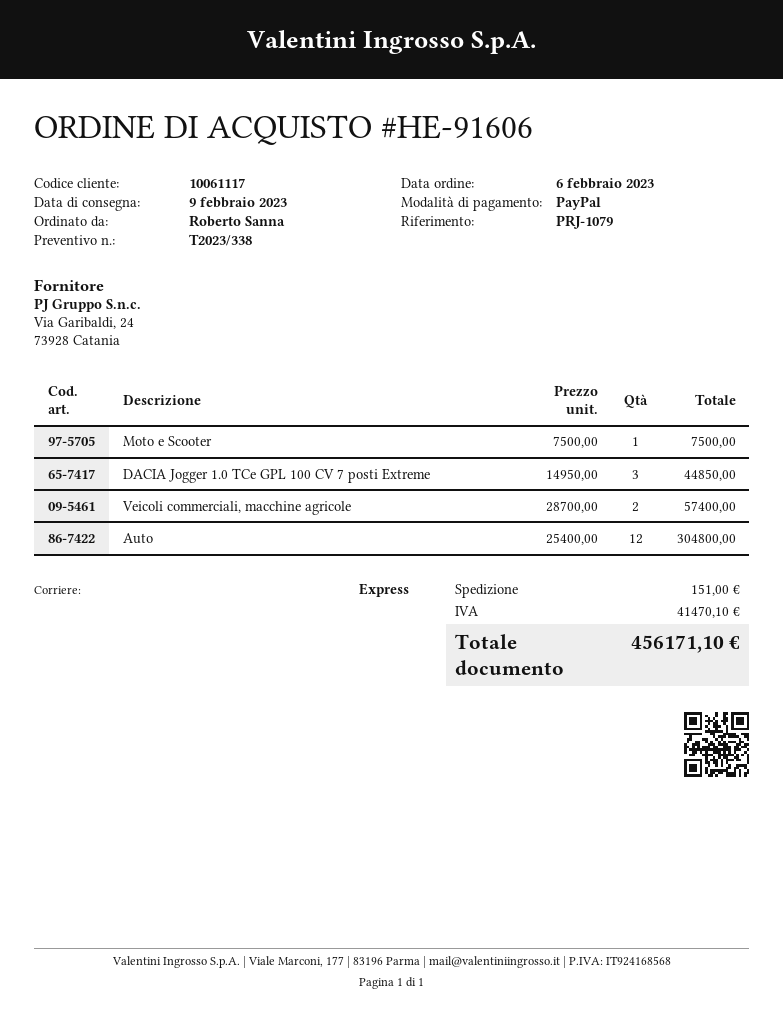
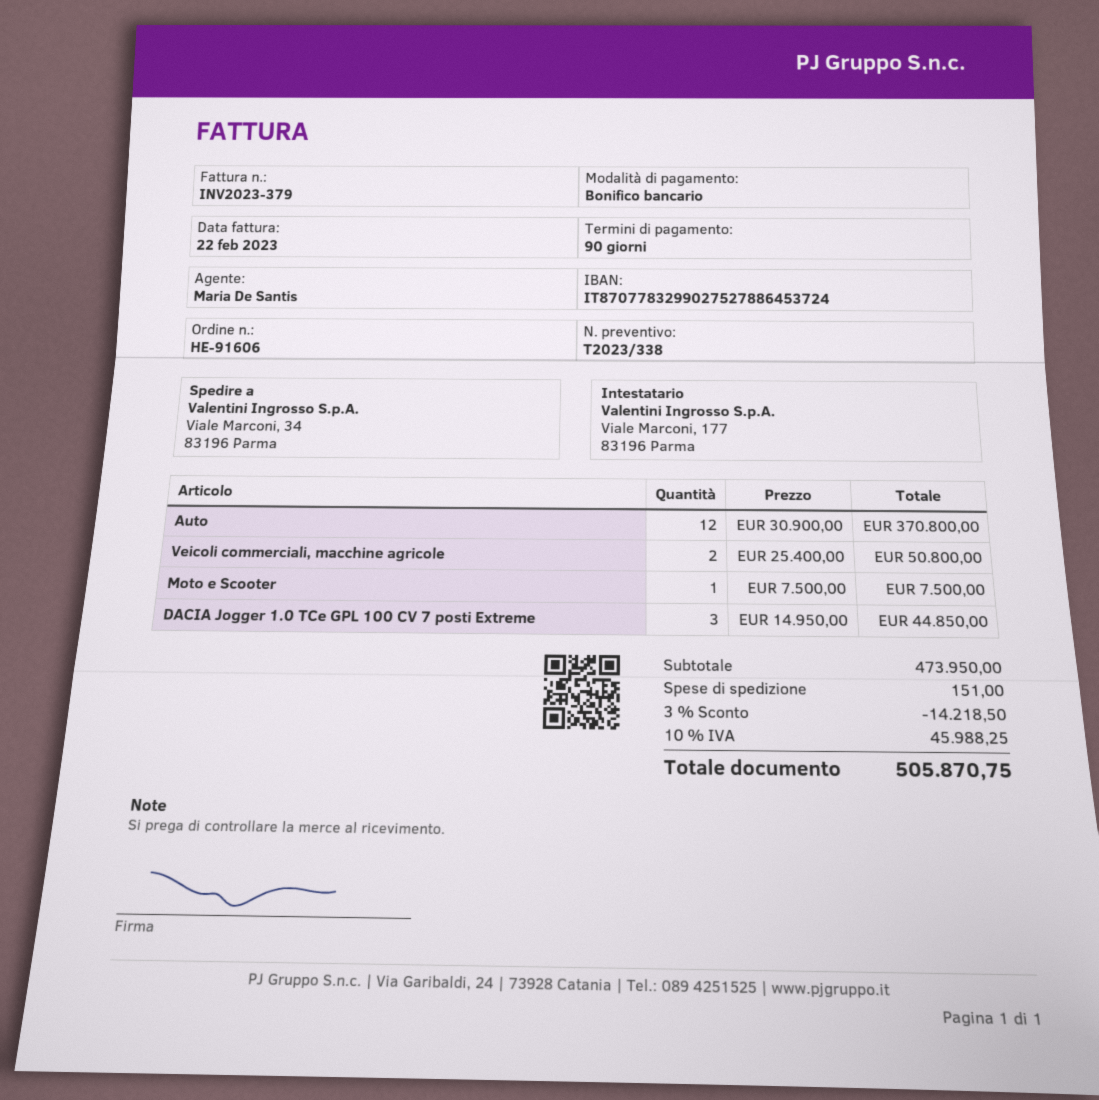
payment method: PayPal -> bank transfer
Veicoli commerciali, macchine agricole: 2 x 28700.00 = 57400.00 -> 2 x 25400.00 = 50800.00
Auto: 12 x 25400.00 = 304800.00 -> 12 x 30900.00 = 370800.00
discount: none -> 3% = 14218.50
tax: 41470.10 -> 45988.25
total: 456171.10 -> 505870.75

